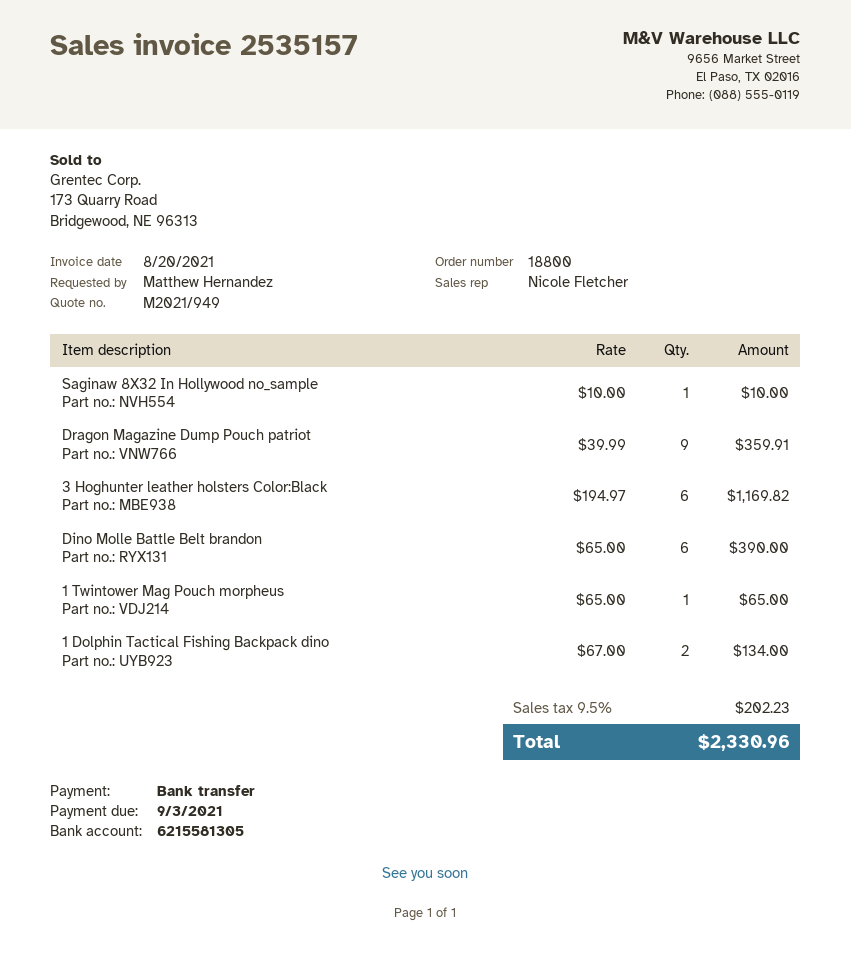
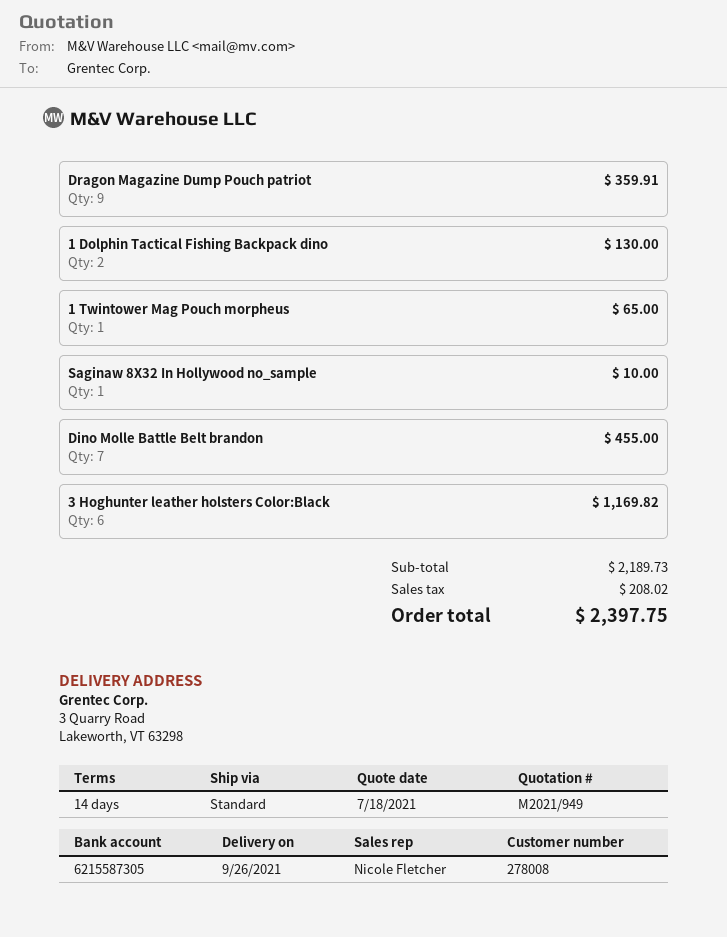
bank account: 6215581305 -> 6215587305
Dino Molle Battle Belt brandon: 6 for 390.00 -> 7 for 455.00
1 Dolphin Tactical Fishing Backpack dino: 2 for 134.00 -> 2 for 130.00
tax: 202.23 -> 208.02
total: 2330.96 -> 2397.75

